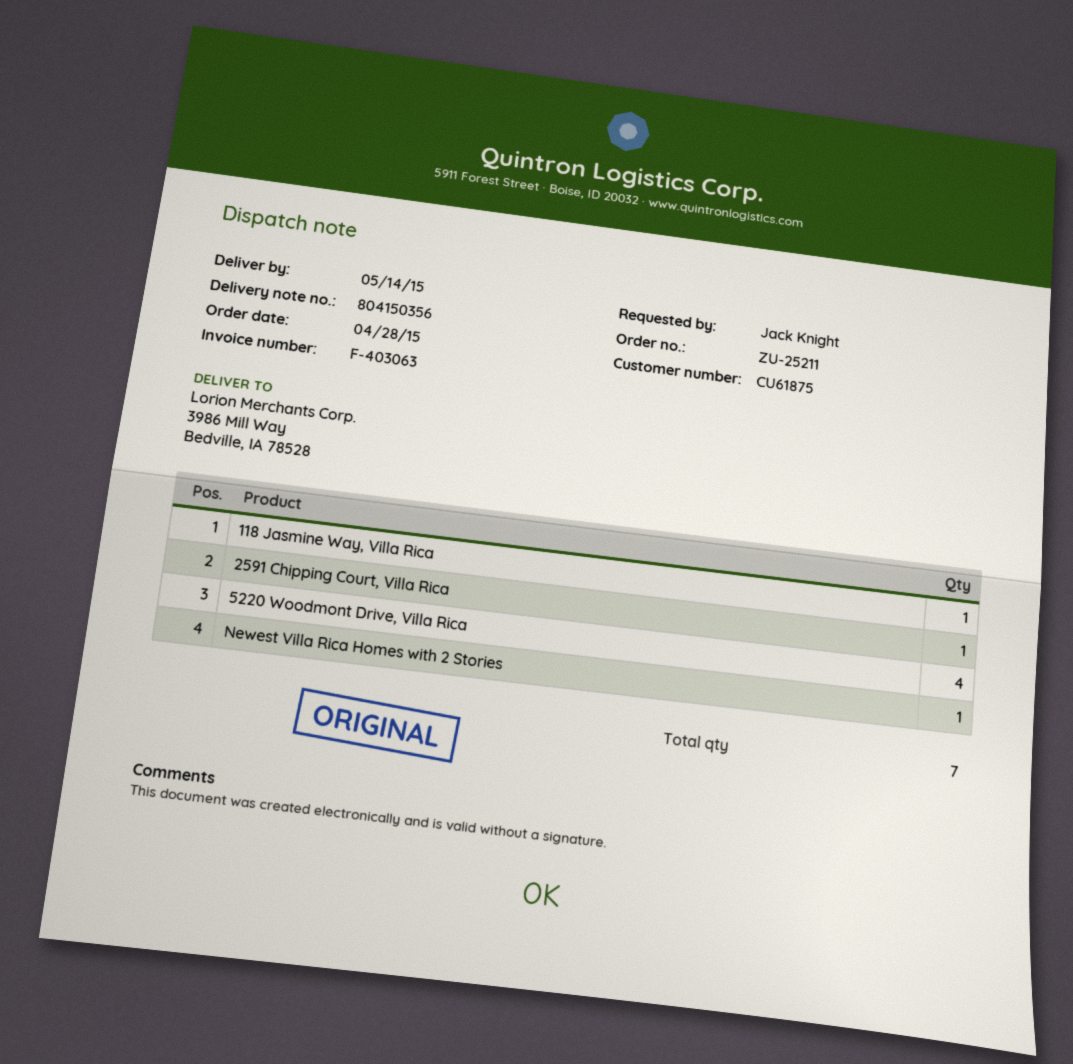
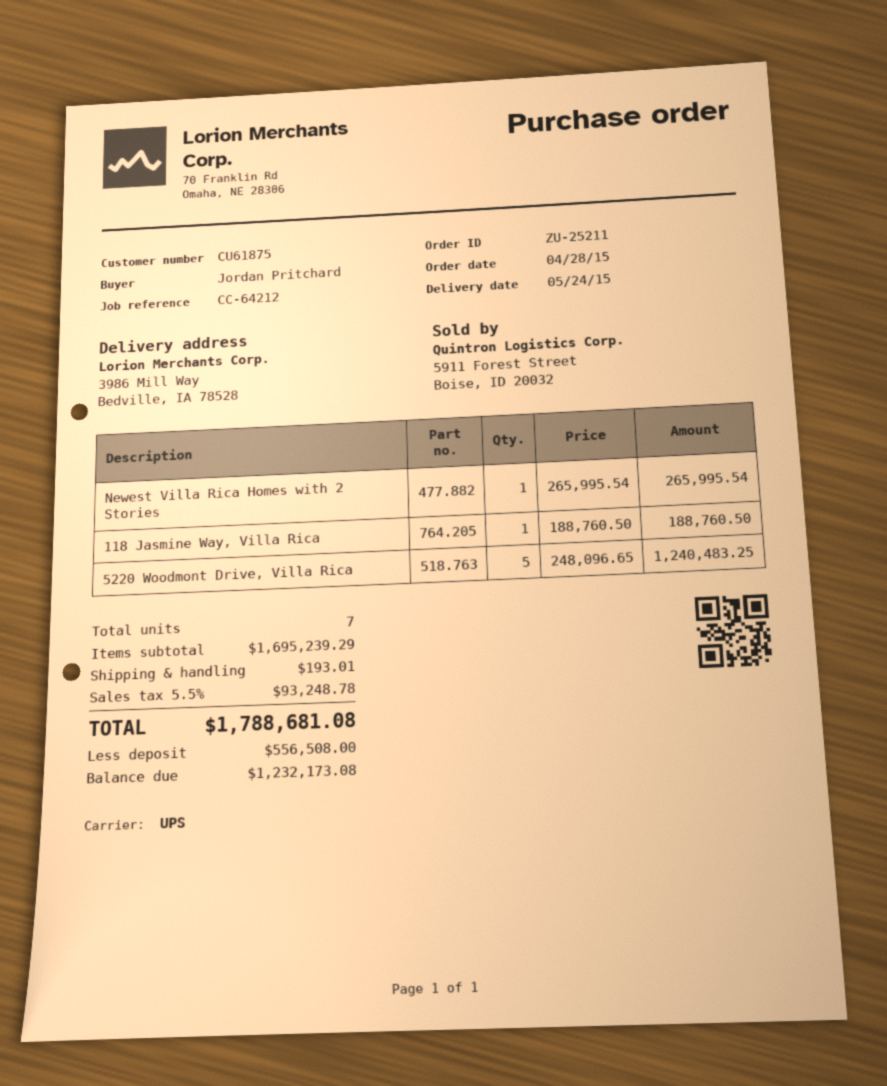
delivery date: 2015-05-14 -> 2015-05-24
ordered by: Jack Knight -> Jordan Pritchard
2591 Chipping Court, Villa Rica: 1 -> none
5220 Woodmont Drive, Villa Rica: 4 -> 5

